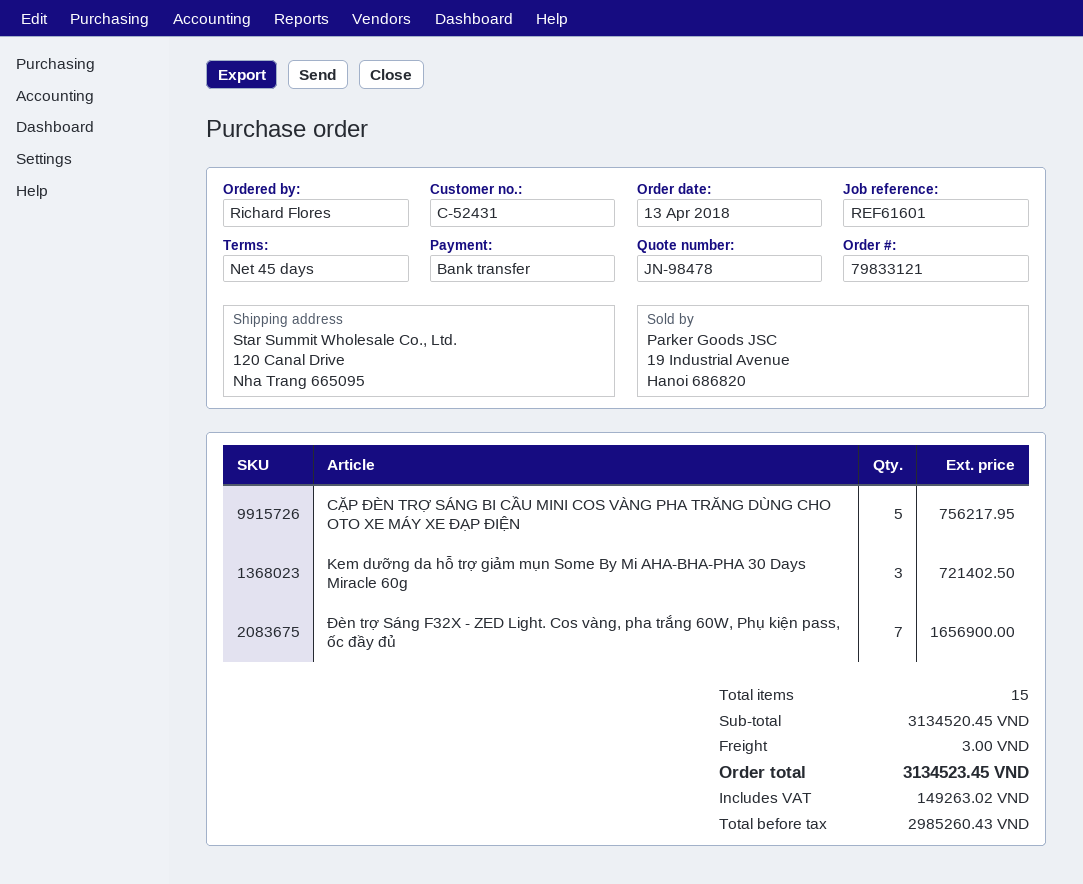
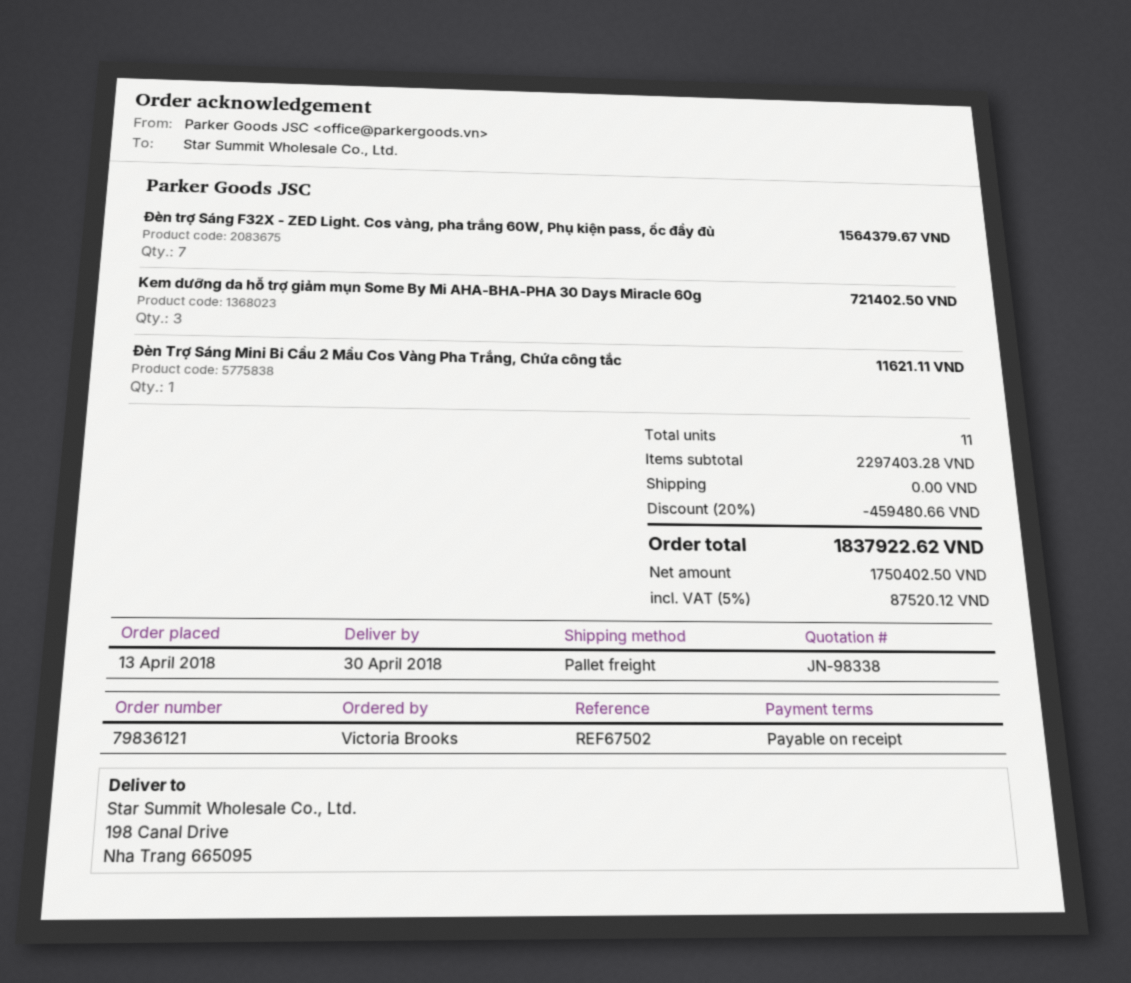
quote number: JN-98478 -> JN-98338
order number: 79833121 -> 79836121
payment terms: 45 days -> on receipt
reference: REF61601 -> REF67502
ordered by: Richard Flores -> Victoria Brooks
ship to: 120 Canal Drive, Nha Trang 665095 -> 198 Canal Drive, Nha Trang 665095
CẶP ĐÈN TRỢ SÁNG BI CẦU MINI COS VÀNG PHA TRĂNG DÙNG CHO OTO XE MÁY XE ĐẠP ĐIỆN: 5 for 756217.95 -> none
Đèn trợ Sáng F32X - ZED Light. Cos vàng, pha trắng 60W, Phụ kiện pass, ốc đầy đủ: 7 for 1656900.00 -> 7 for 1564379.67
Đèn Trợ Sáng Mini Bi Cầu 2 Mầu Cos Vàng Pha Trắng, Chứa công tắc: none -> 1 for 11621.11
total quantity: 15 -> 11
subtotal: 3134520.45 -> 2297403.28
discount: none -> 20% = 459480.66
shipping: 3.00 -> 0.00
net: 2985260.43 -> 1750402.50
tax: 149263.02 -> 87520.12
total: 3134523.45 -> 1837922.62

